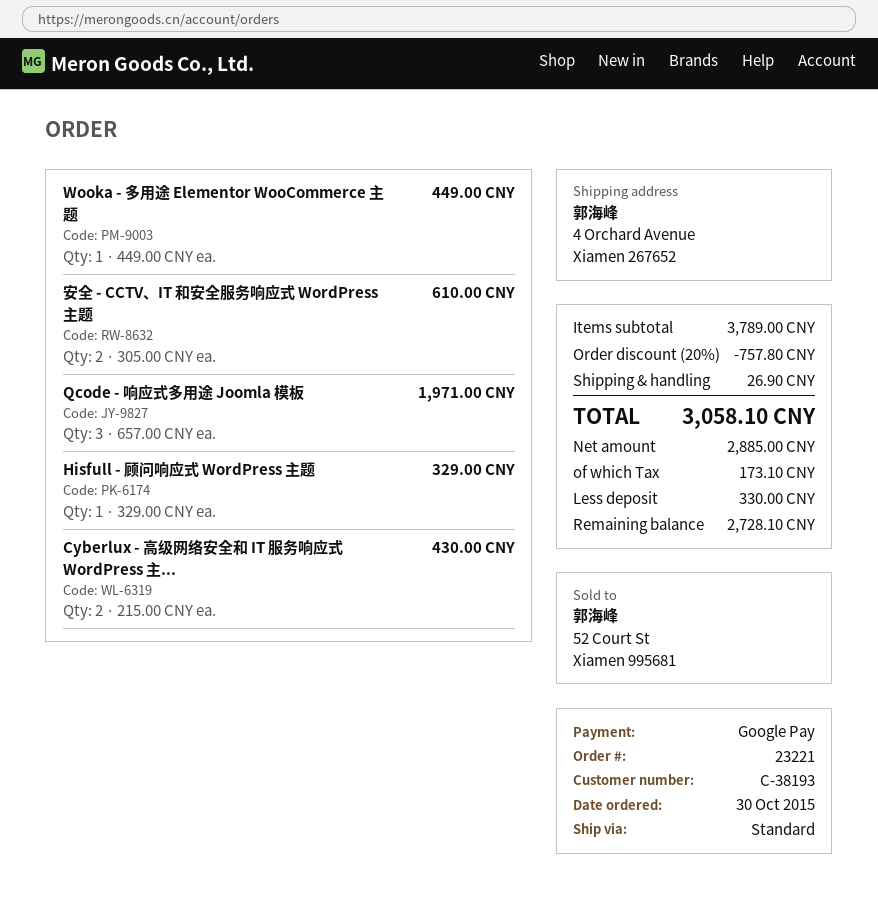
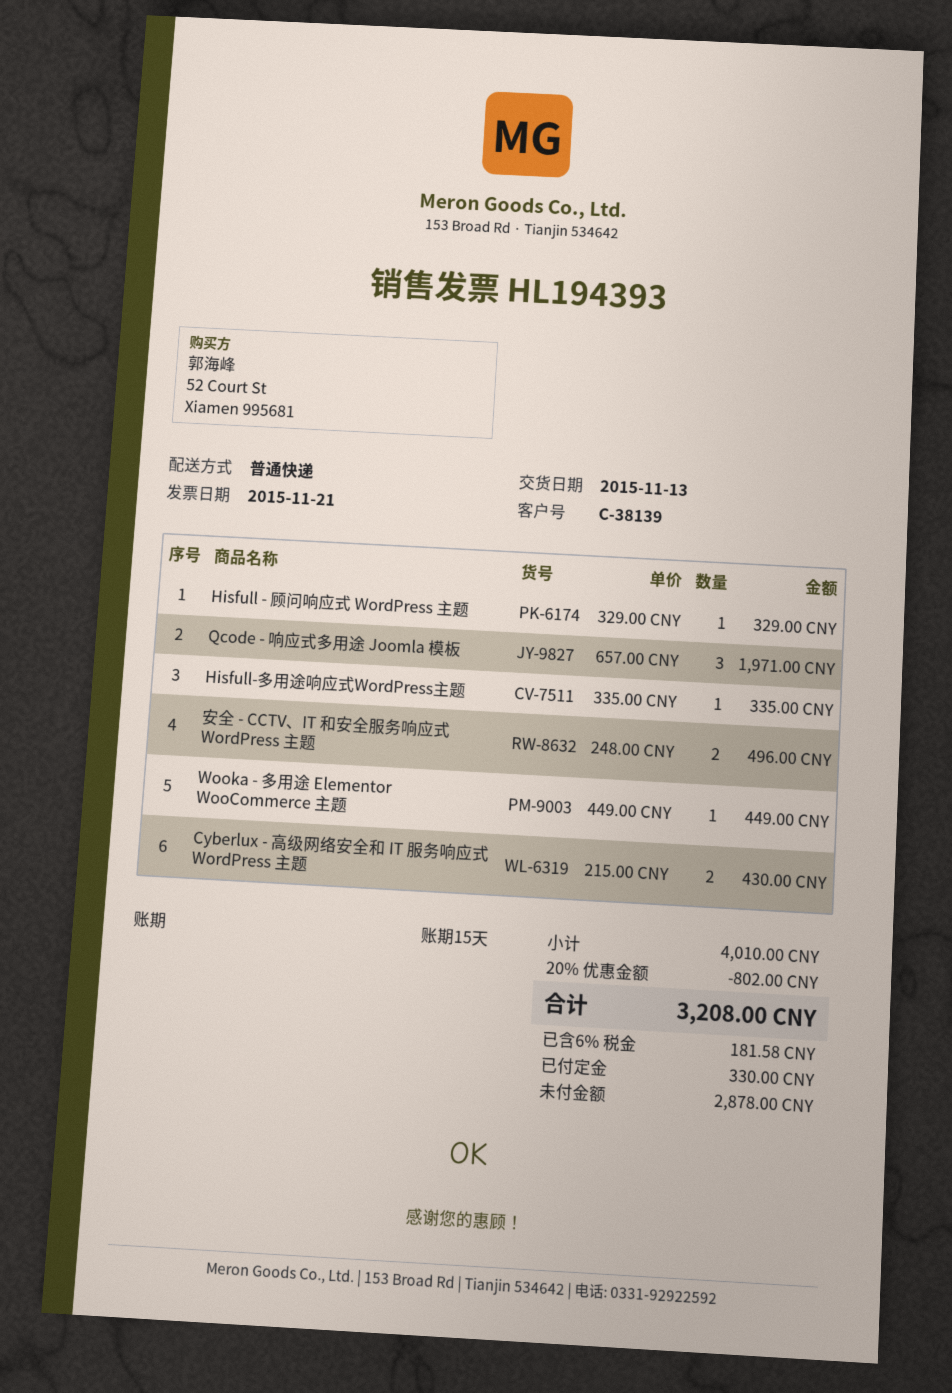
customer number: C-38193 -> C-38139
安全 - CCTV、IT 和安全服务响应式 WordPress 主题: 2 x 305.00 = 610.00 -> 2 x 248.00 = 496.00
Hisfull-多用途响应式WordPress主题: none -> 1 x 335.00 = 335.00
subtotal: 3789.00 -> 4010.00
discount: 20% = 757.80 -> 20% = 802.00
shipping: 26.90 -> none
tax: 173.10 -> 181.58
total: 3058.10 -> 3208.00
balance: 2728.10 -> 2878.00

